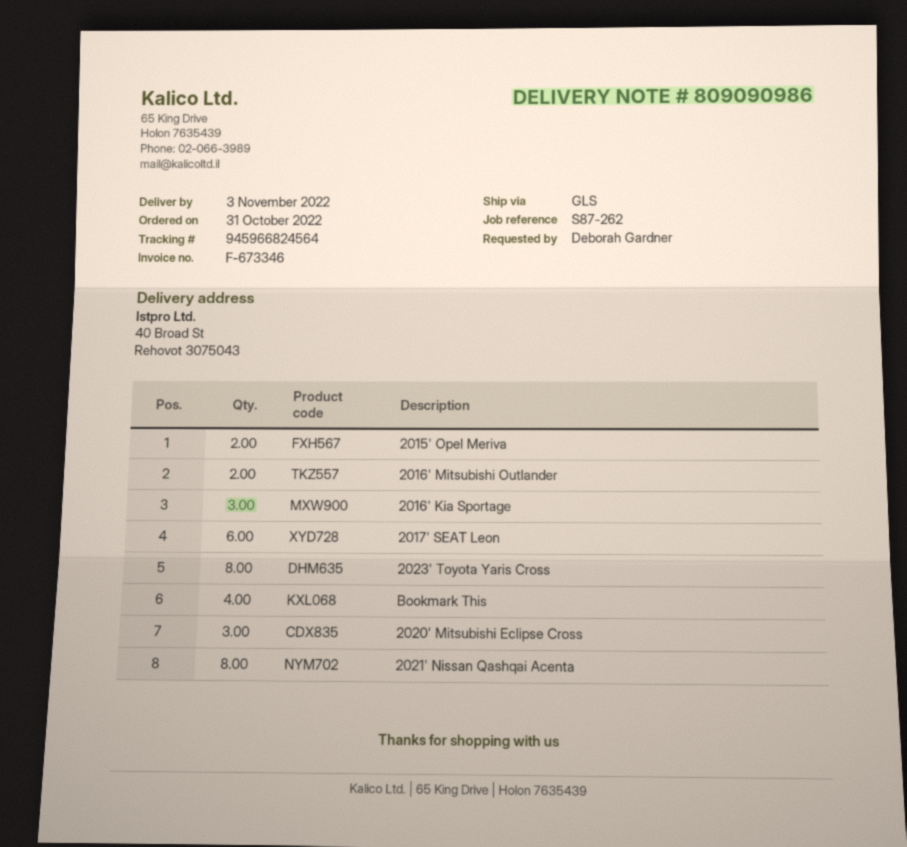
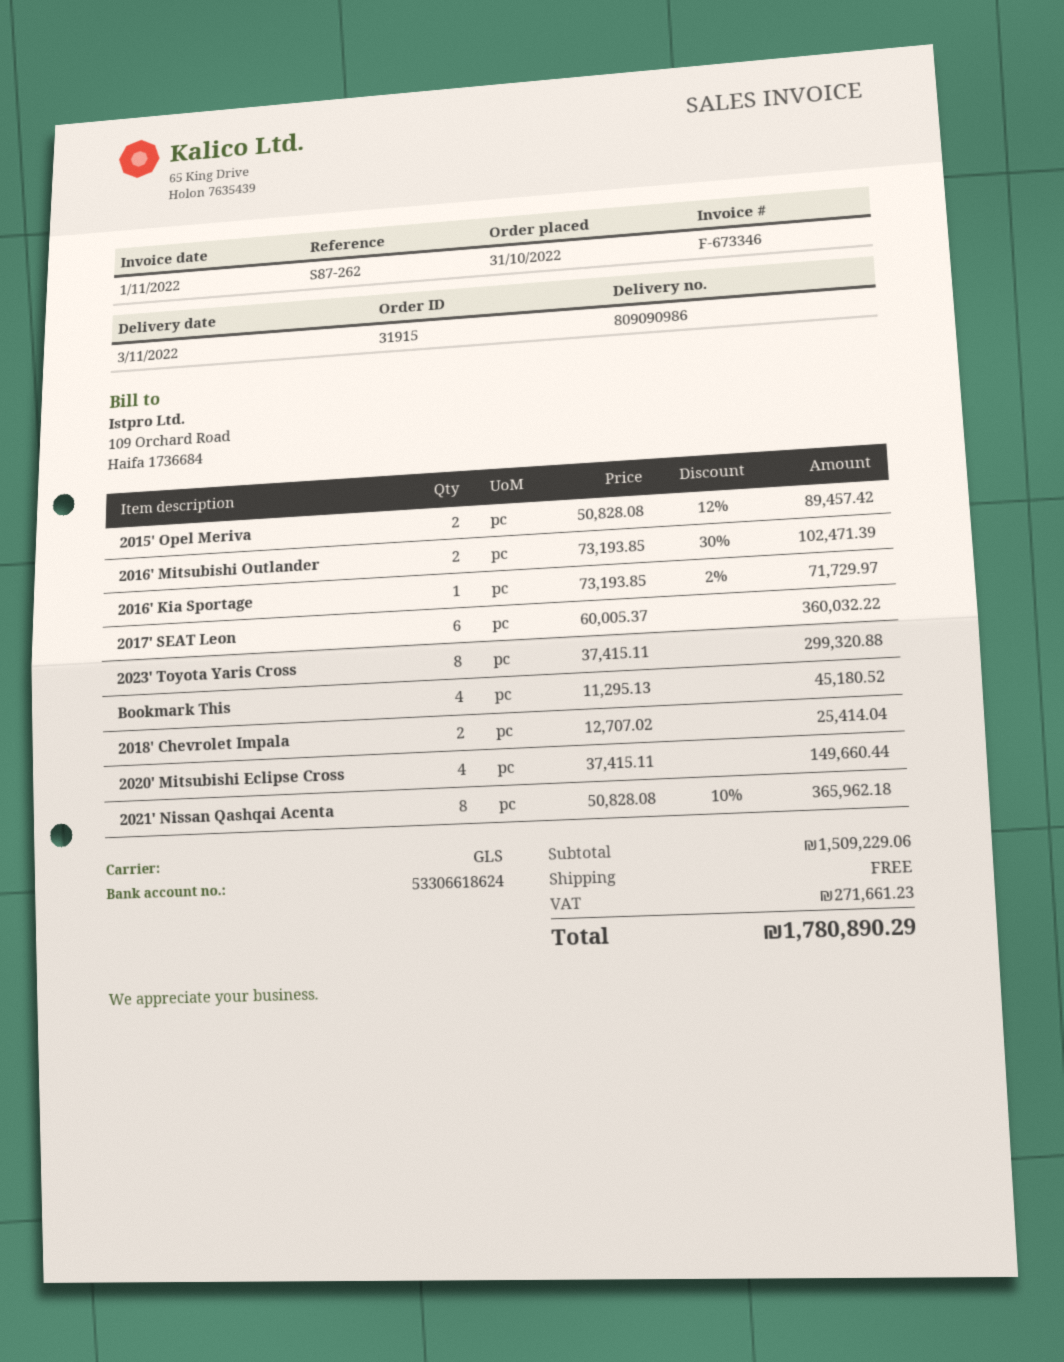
2016' Kia Sportage: 3 -> 1
2020' Mitsubishi Eclipse Cross: 3 -> 4
2018' Chevrolet Impala: none -> 2

